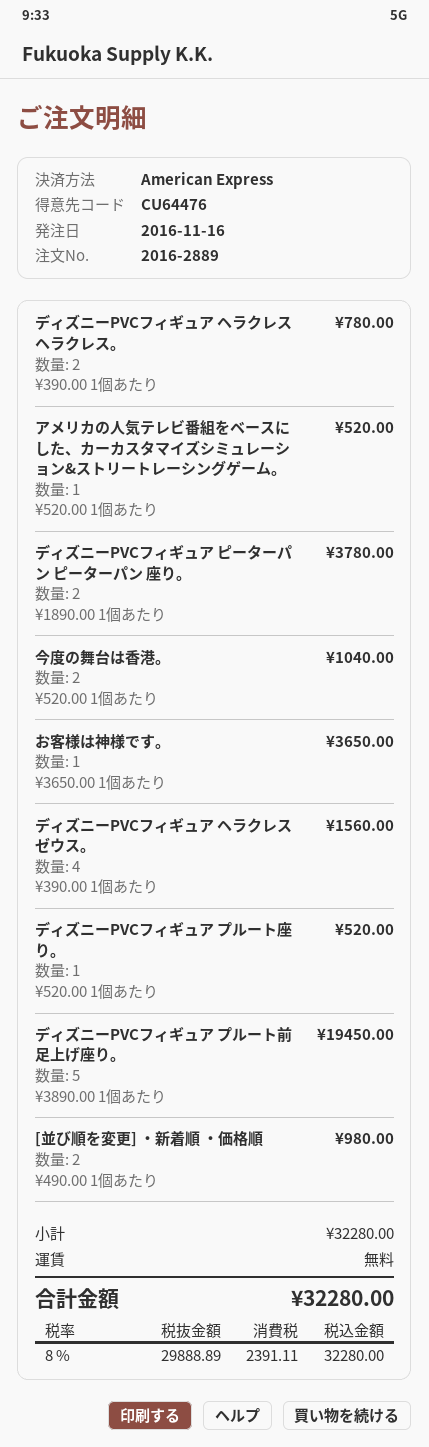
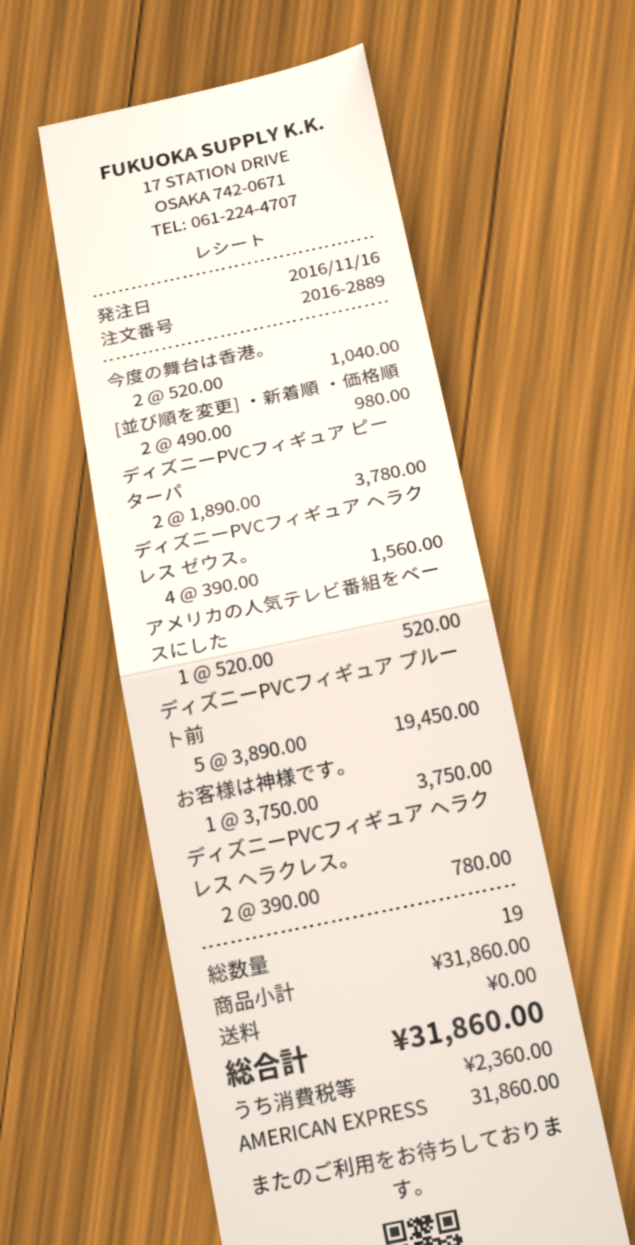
お客様は神様です。: 1 x 3650.00 = 3650.00 -> 1 x 3750.00 = 3750.00
ディズニーPVCフィギュア プルート座り。: 1 x 520.00 = 520.00 -> none
subtotal: 32280.00 -> 31860.00
tax: 2391.11 -> 2360.00
total: 32280.00 -> 31860.00

